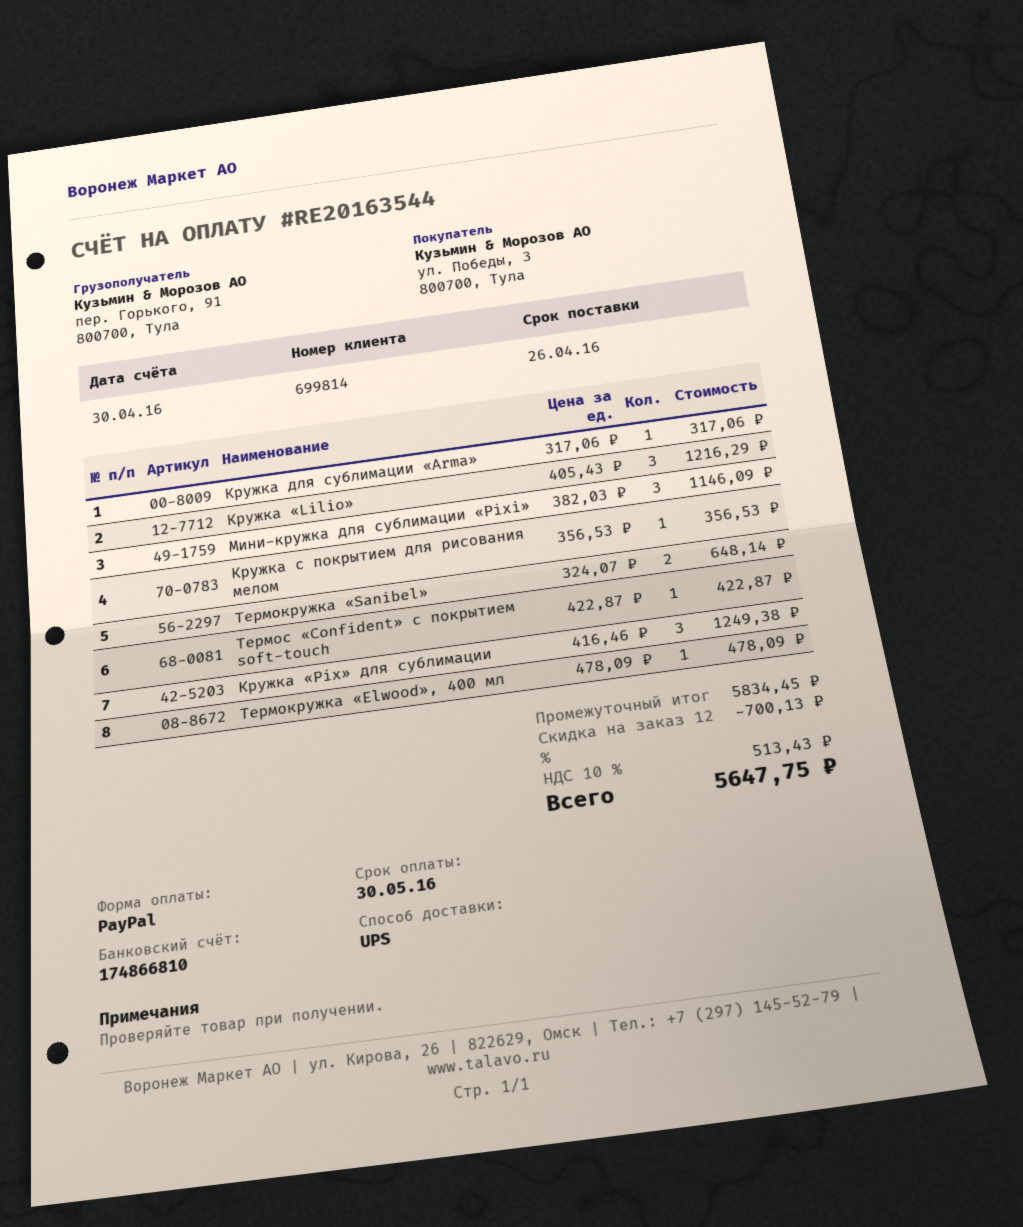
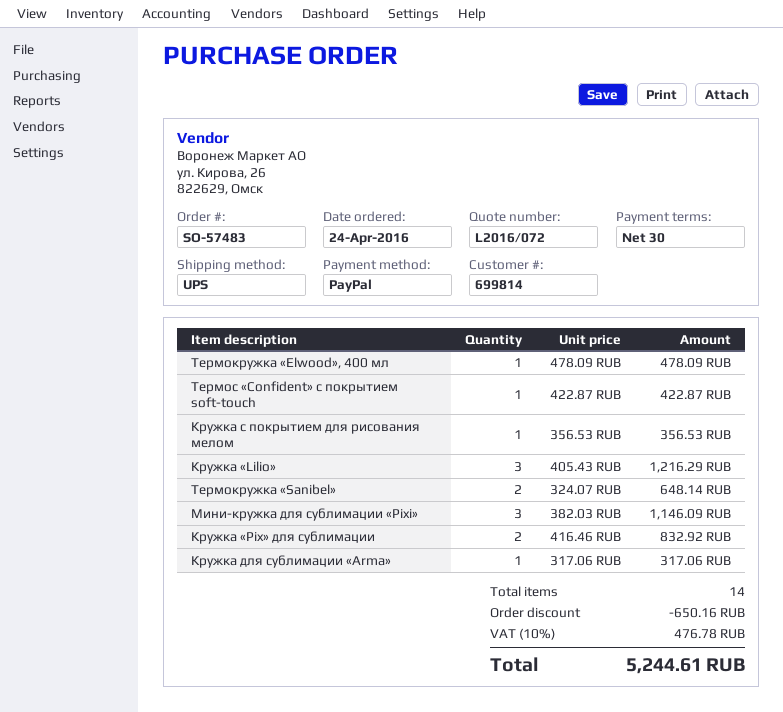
Кружка «Pix» для сублимации: 3 x 416.46 = 1249.38 -> 2 x 416.46 = 832.92
discount: 700.13 -> 650.16
tax: 10% = 513.43 -> 10% = 476.78
total: 5647.75 -> 5244.61

